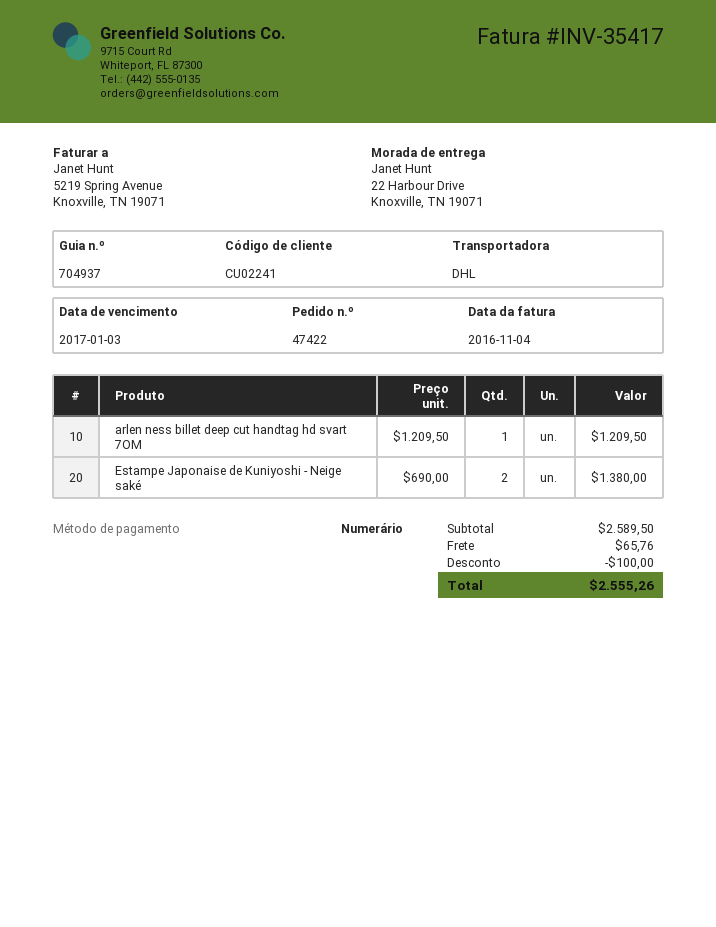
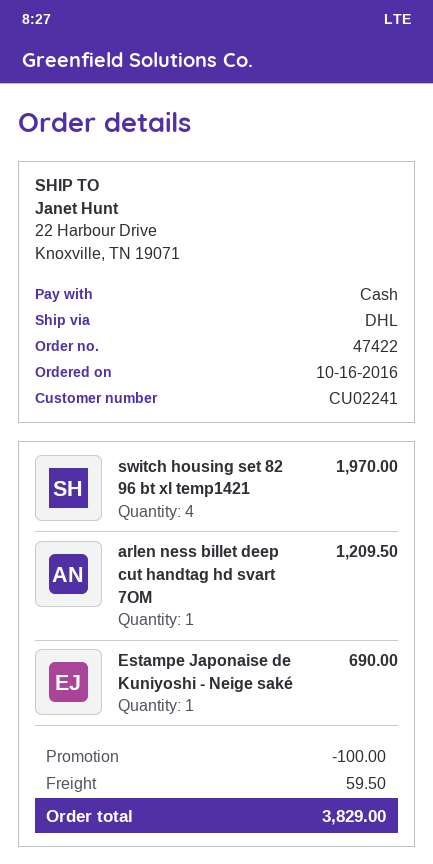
Estampe Japonaise de Kuniyoshi - Neige saké: 2 for 1380.00 -> 1 for 690.00
switch housing set 82 96 bt xl temp1421: none -> 4 for 1970.00
shipping: 65.76 -> 59.50
total: 2555.26 -> 3829.00

